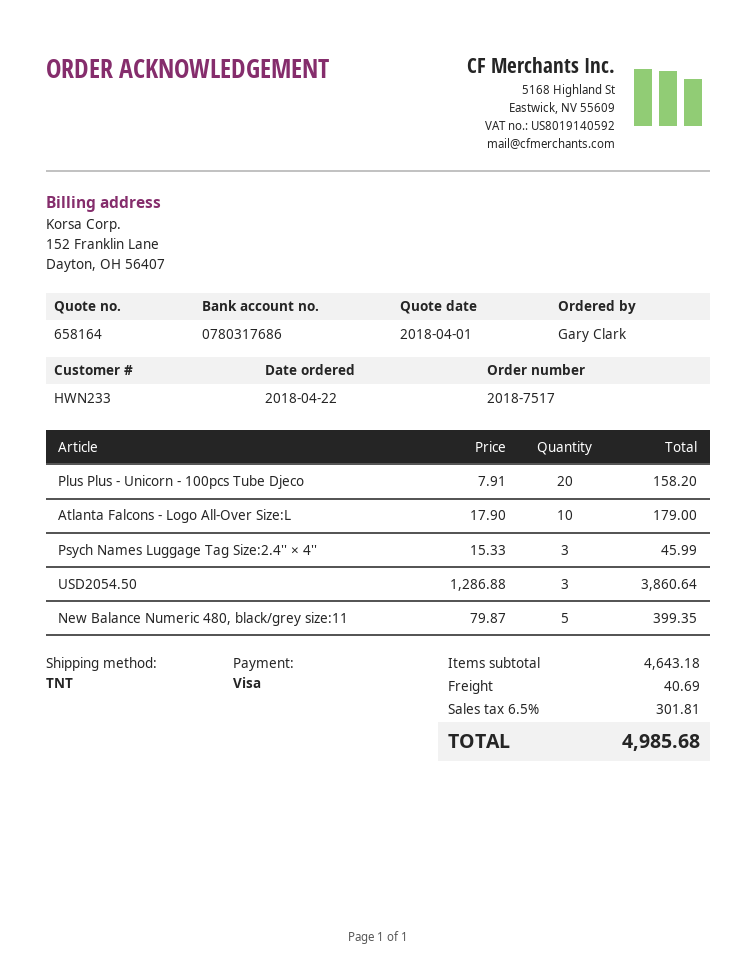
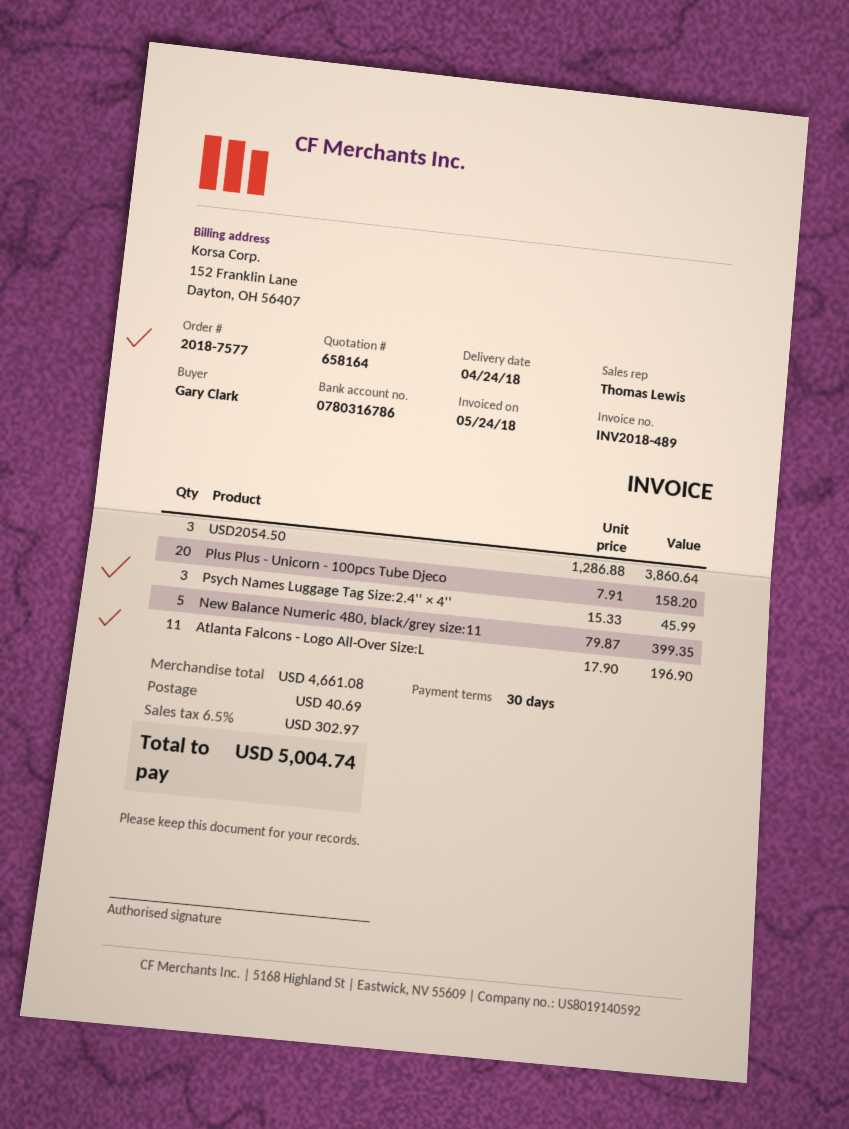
order number: 2018-7517 -> 2018-7577
bank account: 0780317686 -> 0780316786
Atlanta Falcons - Logo All-Over Size:L: 10 x 17.90 = 179.00 -> 11 x 17.90 = 196.90
subtotal: 4643.18 -> 4661.08
tax: 6.5% = 301.81 -> 6.5% = 302.97
total: 4985.68 -> 5004.74

